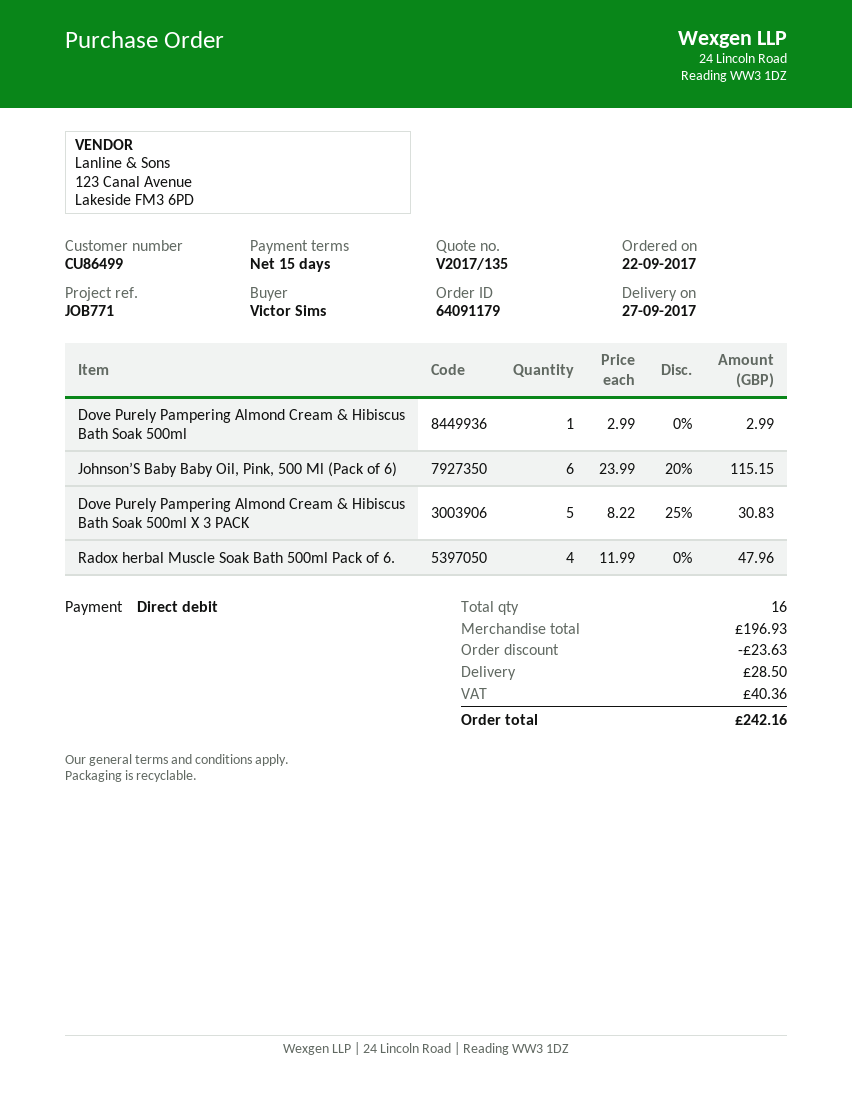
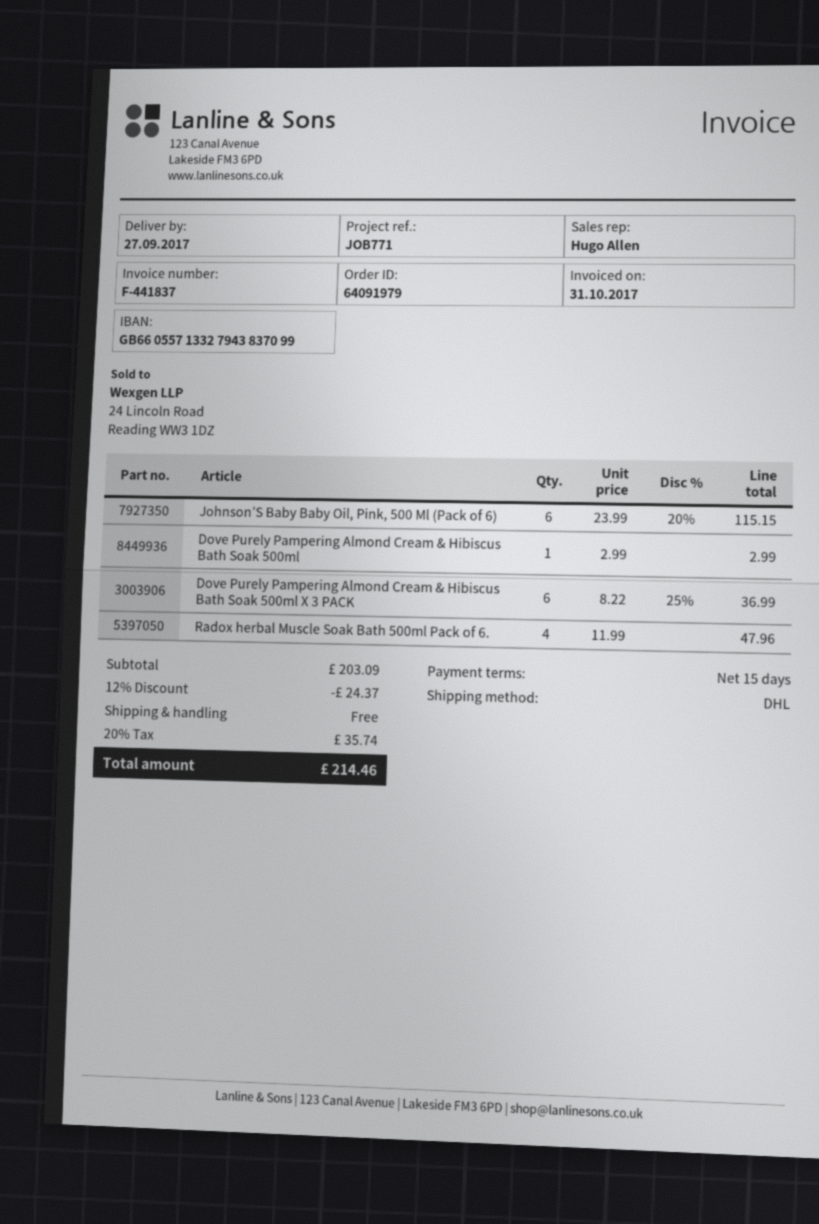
order number: 64091179 -> 64091979
Dove Purely Pampering Almond Cream & Hibiscus Bath Soak 500ml X 3 PACK: 5 x 8.22 - 25% = 30.83 -> 6 x 8.22 - 25% = 36.99
subtotal: 196.93 -> 203.09
discount: 23.63 -> 24.37
shipping: 28.50 -> 0.00
tax: 40.36 -> 35.74
total: 242.16 -> 214.46

